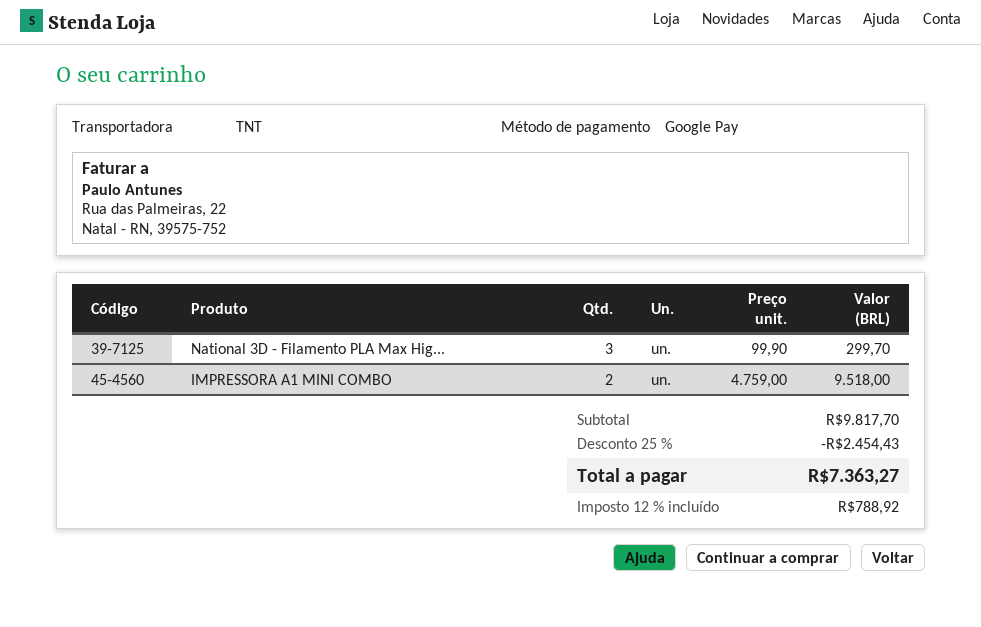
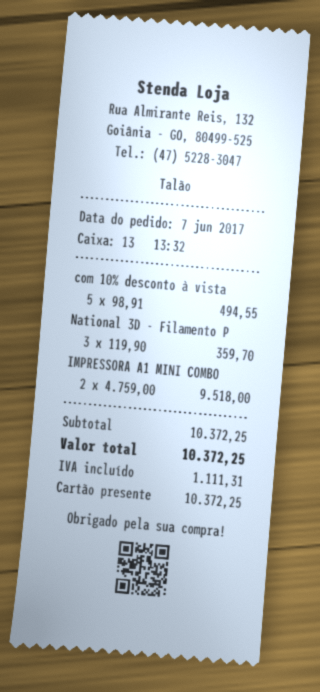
payment method: Google Pay -> gift card
National 3D - Filamento PLA Max Hig...: 3 x 99.90 = 299.70 -> 3 x 119.90 = 359.70
com 10% desconto à vista: none -> 5 x 98.91 = 494.55
subtotal: 9817.70 -> 10372.25
discount: 25% = 2454.43 -> none
tax: 788.92 -> 1111.31
total: 7363.27 -> 10372.25

